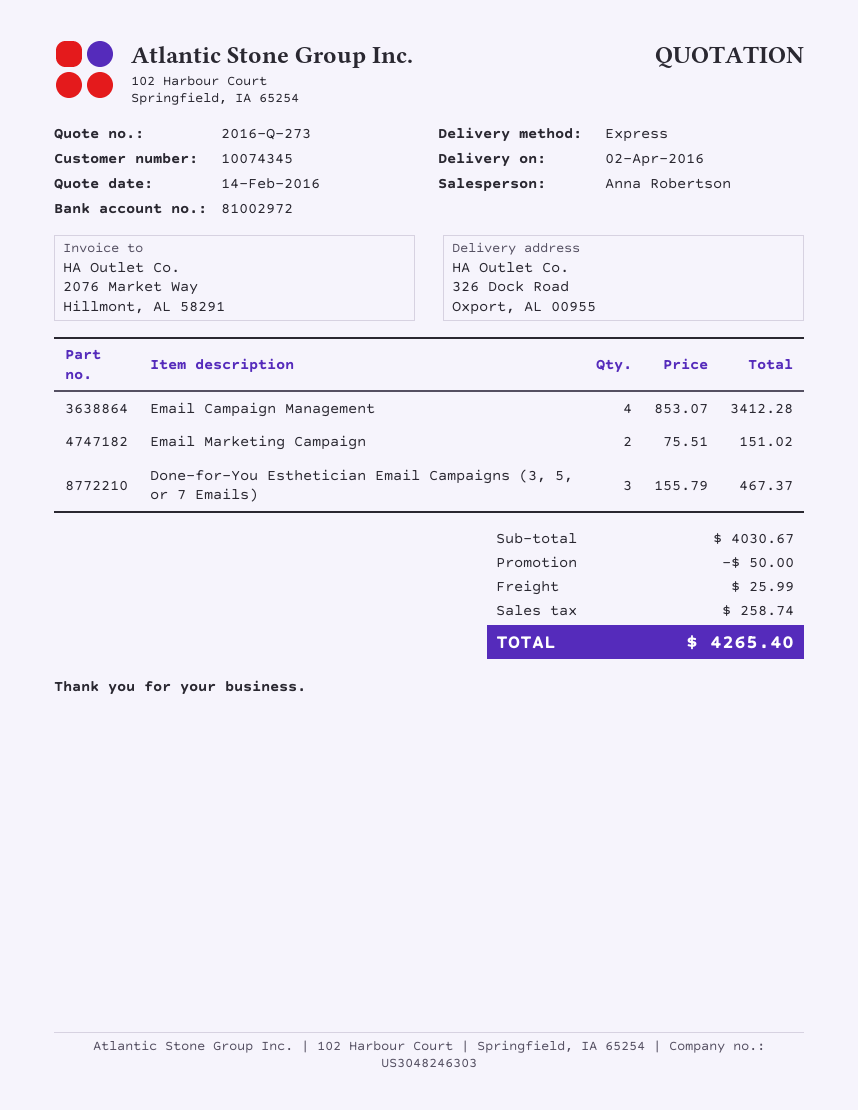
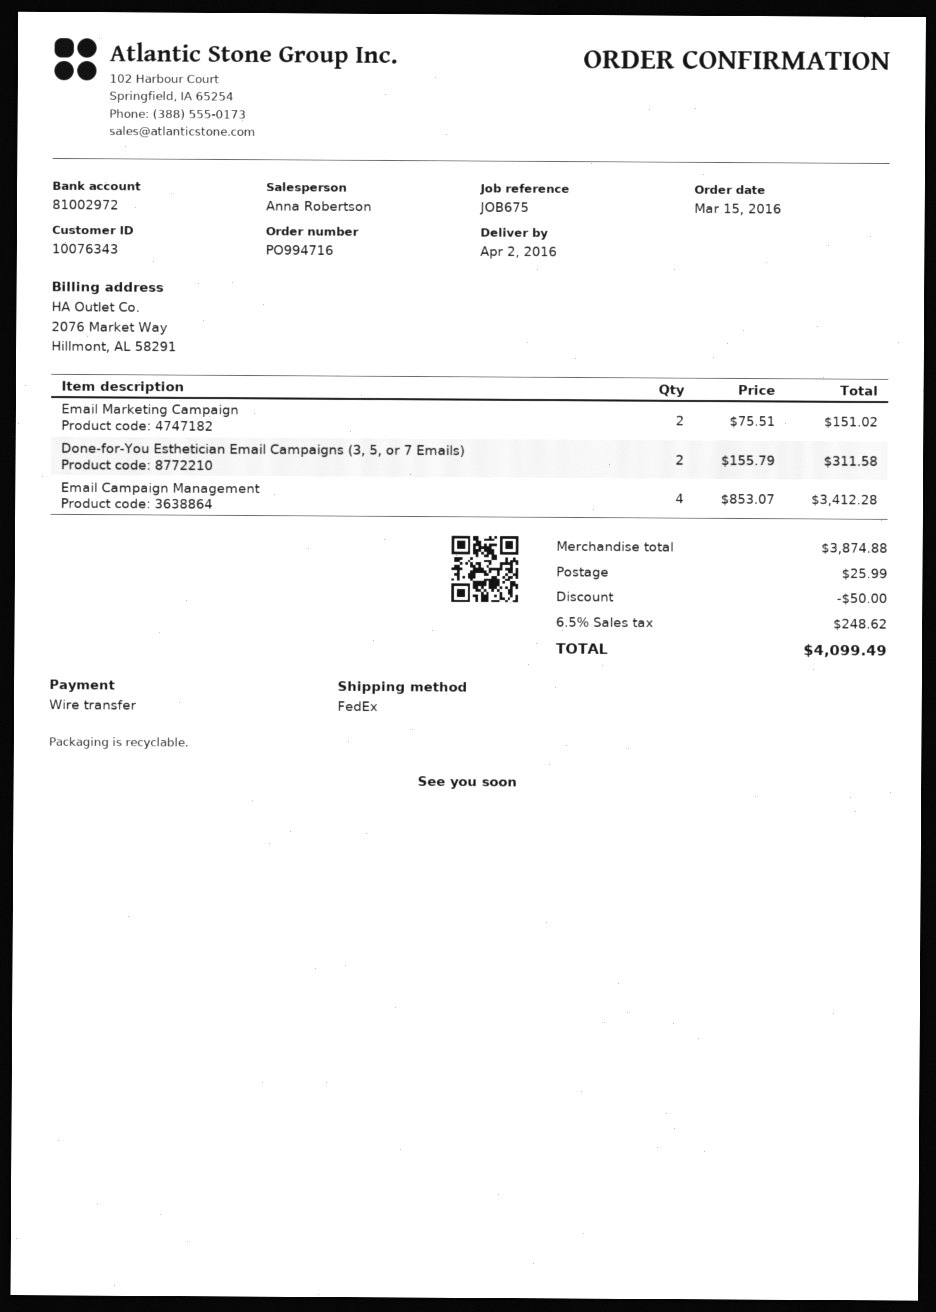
customer number: 10074345 -> 10076343
shipping method: express -> FedEx
Done-for-You Esthetician Email Campaigns (3, 5, or 7 Emails): 3 x 155.79 = 467.37 -> 2 x 155.79 = 311.58
subtotal: 4030.67 -> 3874.88
tax: 258.74 -> 248.62
total: 4265.40 -> 4099.49

